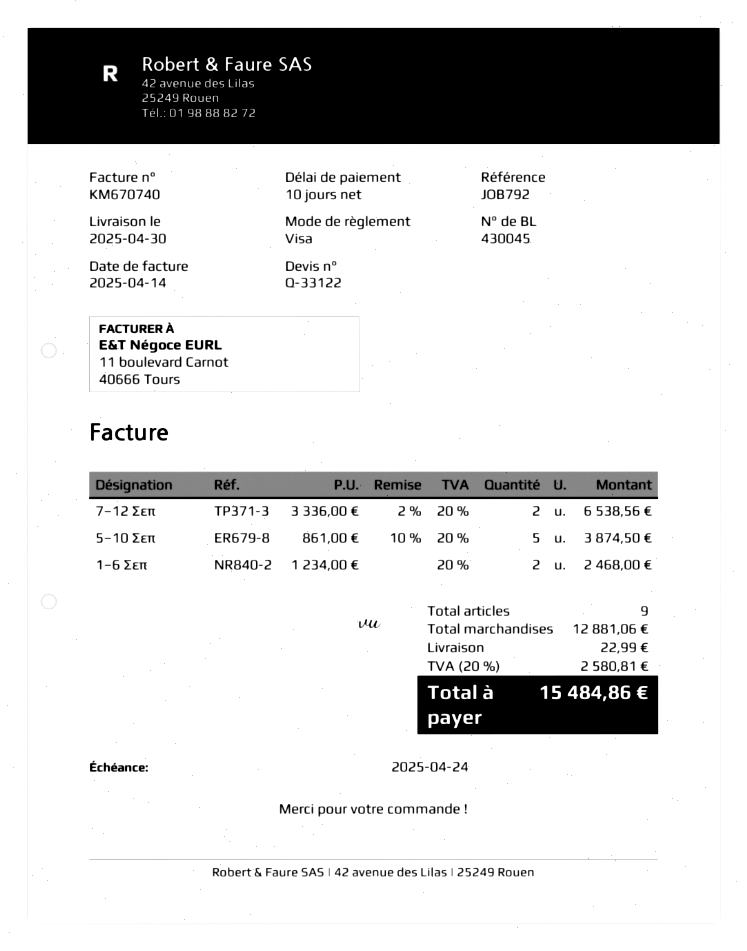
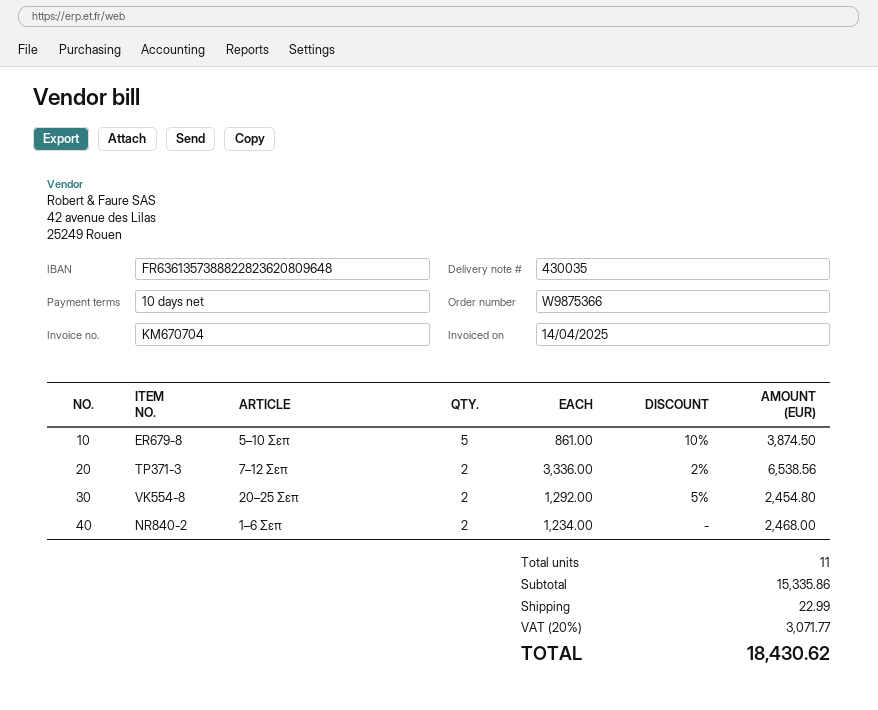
delivery note number: 430045 -> 430035
invoice number: KM670740 -> KM670704
20–25 Σεπ: none -> 2 x 1292.00 - 5% = 2454.80
total quantity: 9 -> 11
subtotal: 12881.06 -> 15335.86
tax: 20% = 2580.81 -> 20% = 3071.77
total: 15484.86 -> 18430.62

